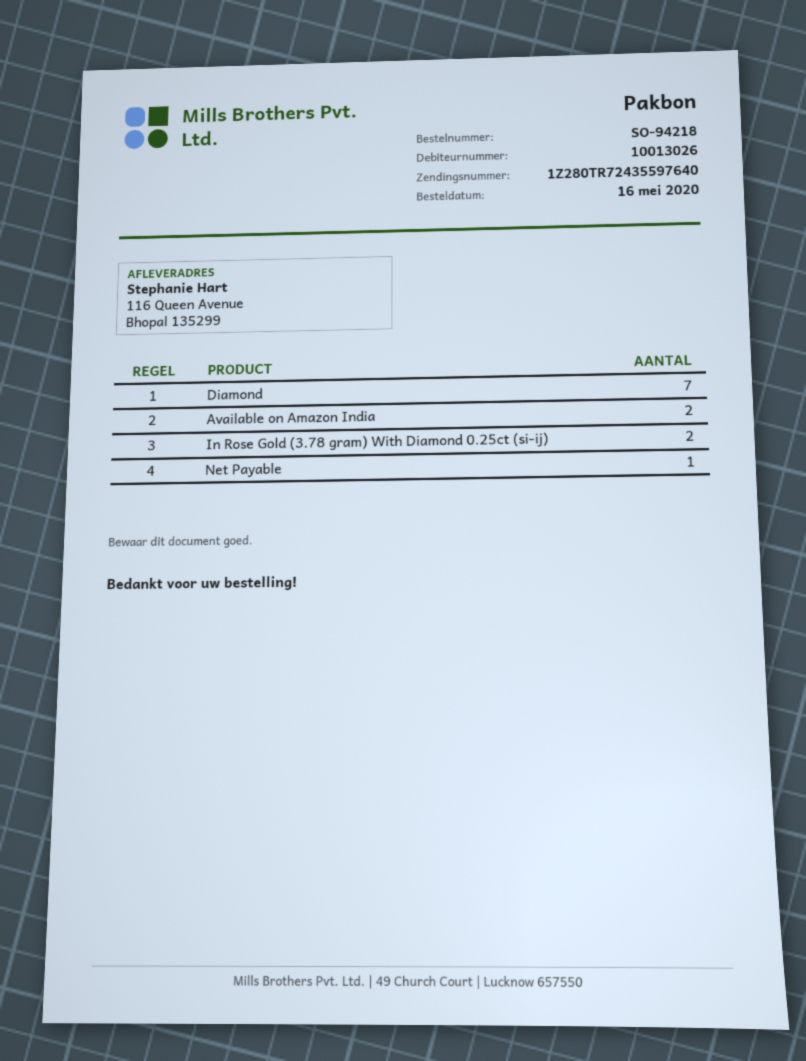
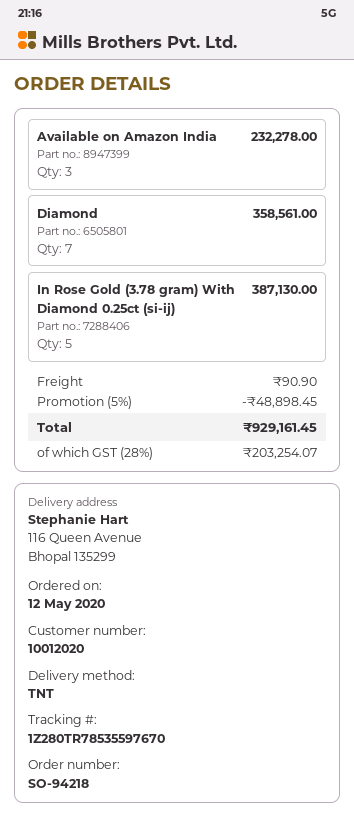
order date: 2020-05-16 -> 2020-05-12
customer number: 10013026 -> 10012020
tracking number: 1Z280TR72435597640 -> 1Z280TR78535597670
Available on Amazon India: 2 -> 3
In Rose Gold (3.78 gram) With Diamond 0.25ct (si-ij): 2 -> 5
Net Payable: 1 -> none

